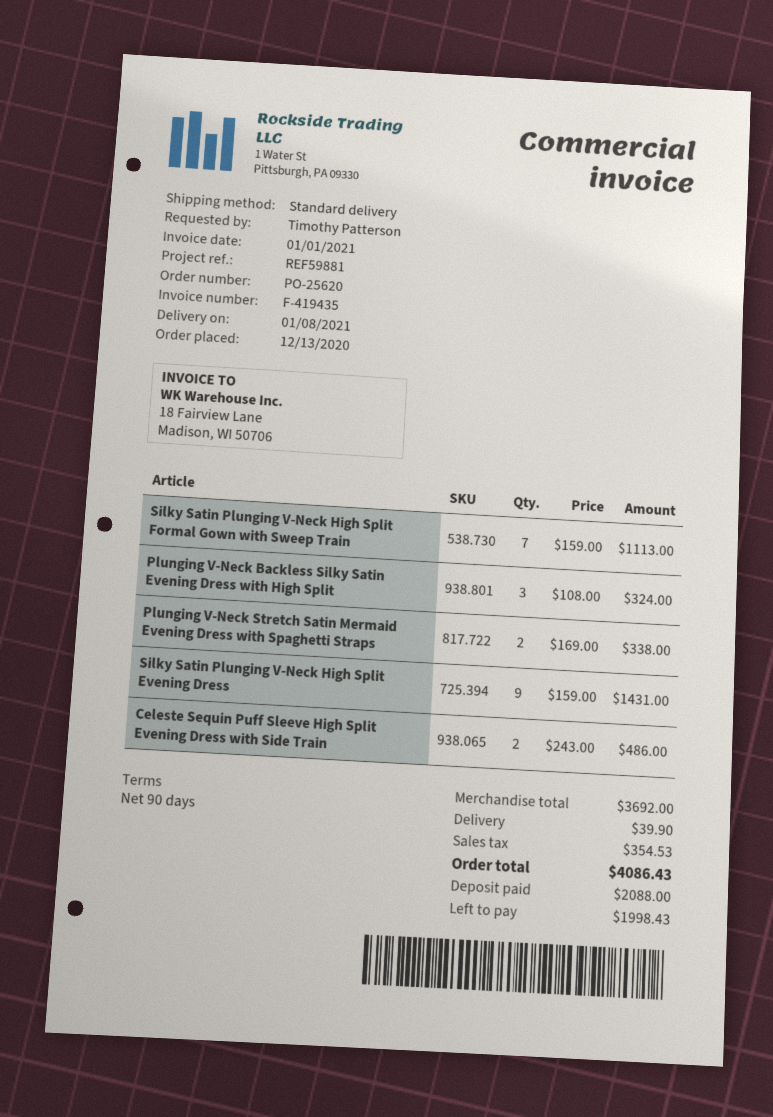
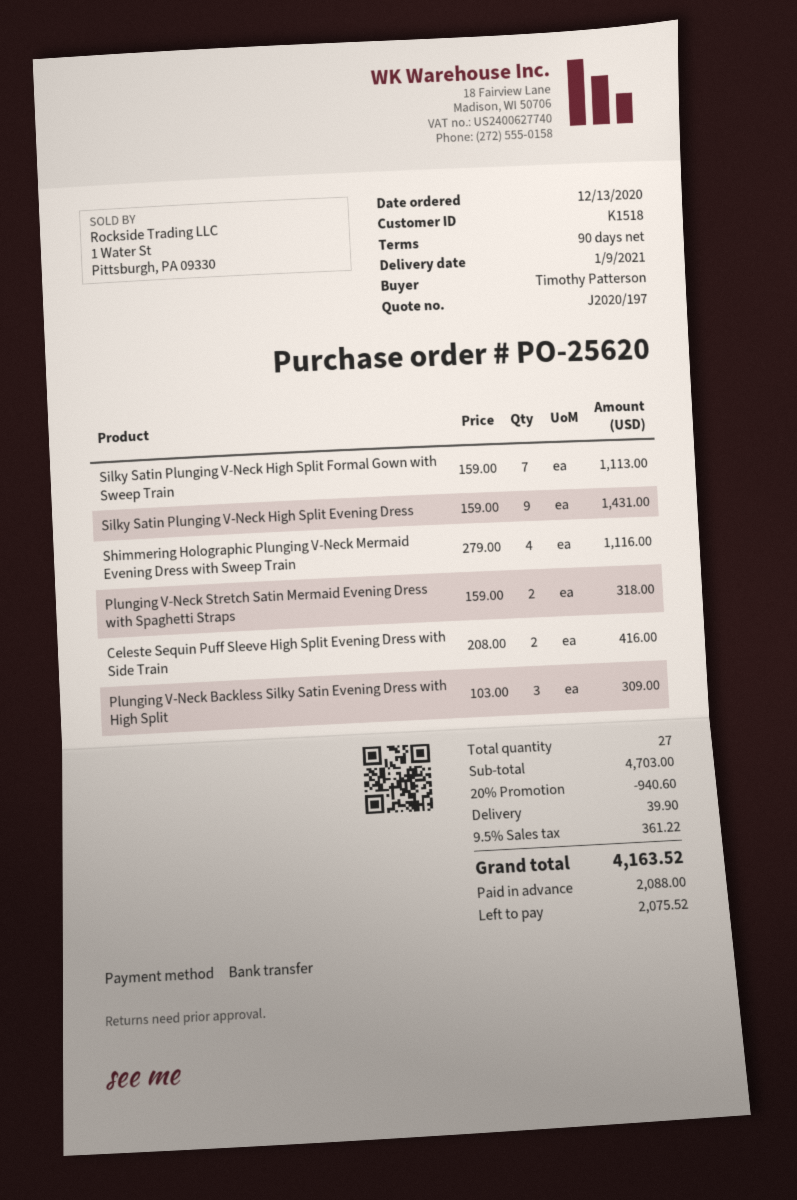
delivery date: 2021-01-08 -> 2021-01-09
Plunging V-Neck Backless Silky Satin Evening Dress with High Split: 3 x 108.00 = 324.00 -> 3 x 103.00 = 309.00
Plunging V-Neck Stretch Satin Mermaid Evening Dress with Spaghetti Straps: 2 x 169.00 = 338.00 -> 2 x 159.00 = 318.00
Celeste Sequin Puff Sleeve High Split Evening Dress with Side Train: 2 x 243.00 = 486.00 -> 2 x 208.00 = 416.00
Shimmering Holographic Plunging V-Neck Mermaid Evening Dress with Sweep Train: none -> 4 x 279.00 = 1116.00
subtotal: 3692.00 -> 4703.00
discount: none -> 20% = 940.60
tax: 354.53 -> 361.22
total: 4086.43 -> 4163.52
balance: 1998.43 -> 2075.52

